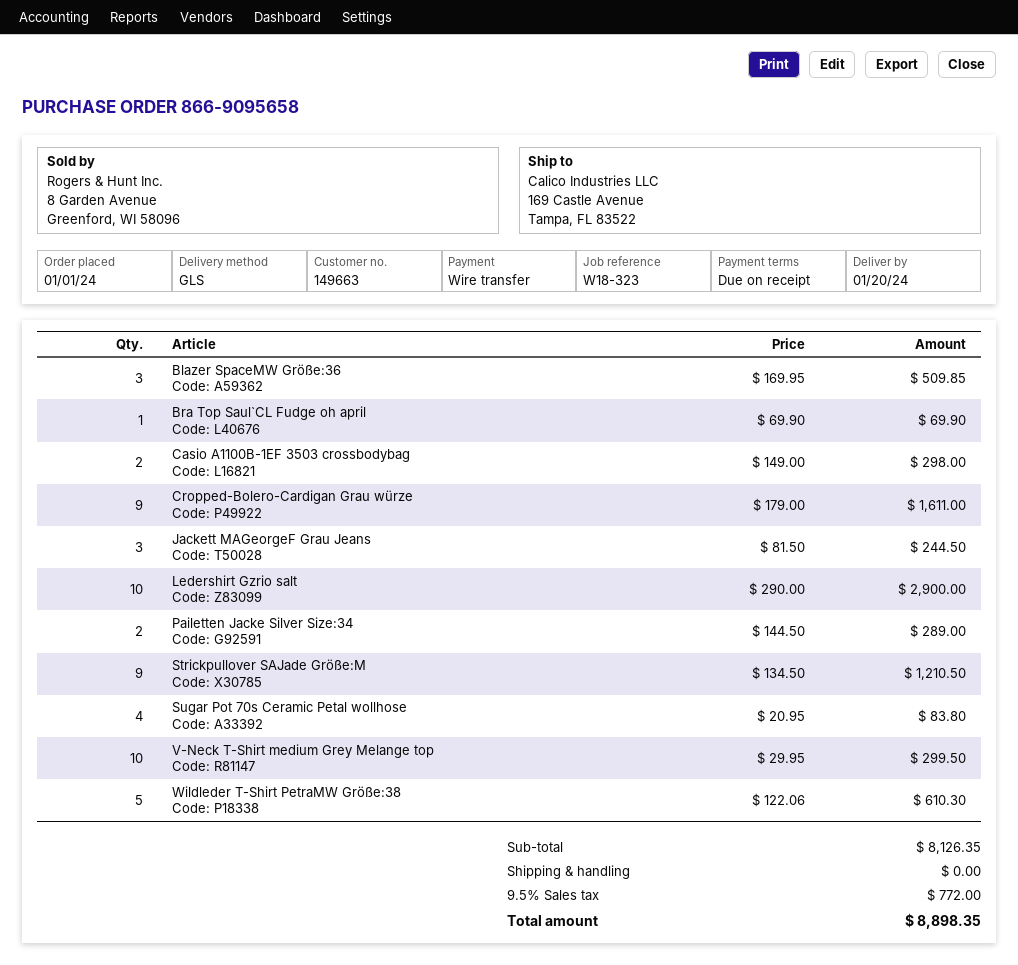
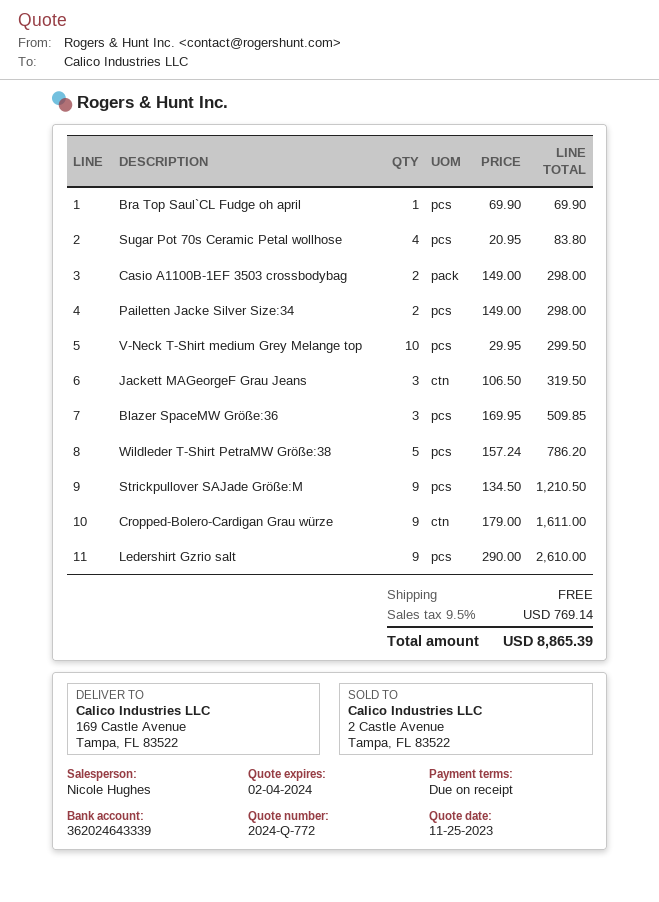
Jackett MAGeorgeF Grau Jeans: 3 x 81.50 = 244.50 -> 3 x 106.50 = 319.50
Ledershirt Gzrio salt: 10 x 290.00 = 2900.00 -> 9 x 290.00 = 2610.00
Pailetten Jacke Silver Size:34: 2 x 144.50 = 289.00 -> 2 x 149.00 = 298.00
Wildleder T-Shirt PetraMW Größe:38: 5 x 122.06 = 610.30 -> 5 x 157.24 = 786.20
tax: 9.5% = 772.00 -> 9.5% = 769.14
total: 8898.35 -> 8865.39

